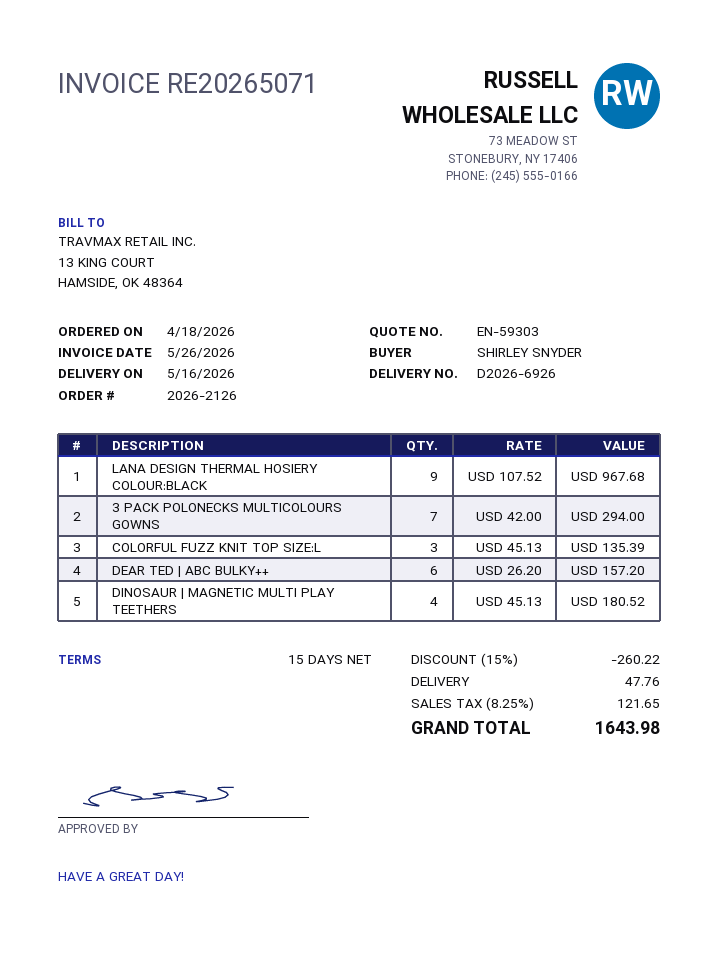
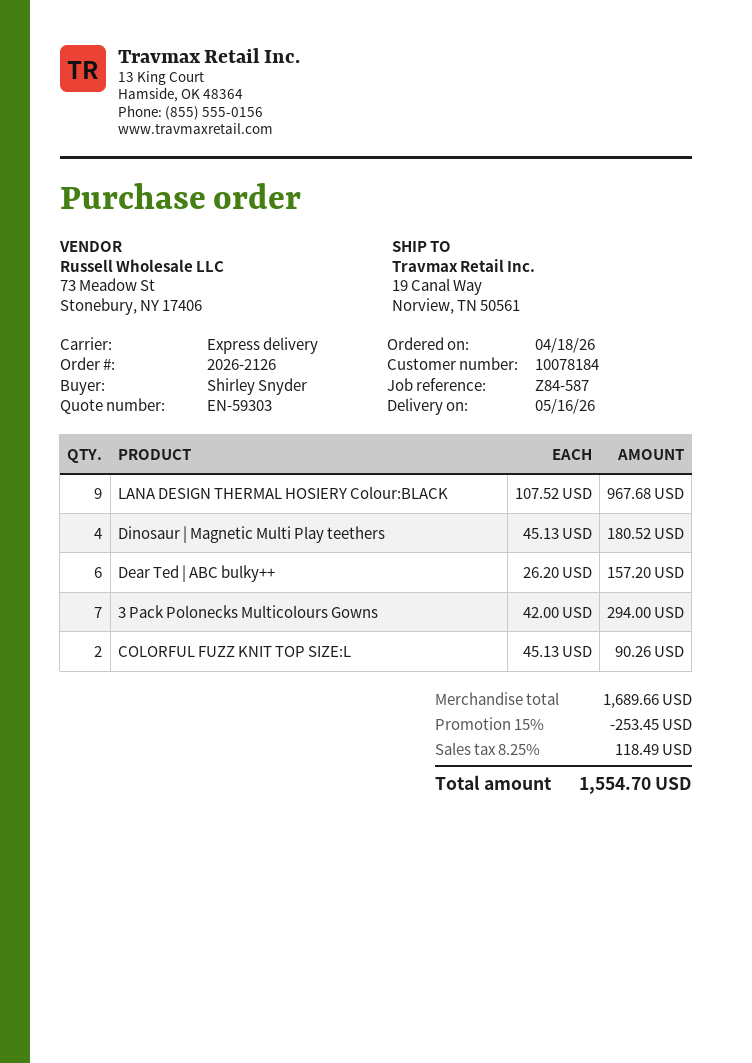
COLORFUL FUZZ KNIT TOP SIZE:L: 3 x 45.13 = 135.39 -> 2 x 45.13 = 90.26
discount: 15% = 260.22 -> 15% = 253.45
shipping: 47.76 -> none
tax: 8.25% = 121.65 -> 8.25% = 118.49
total: 1643.98 -> 1554.70

